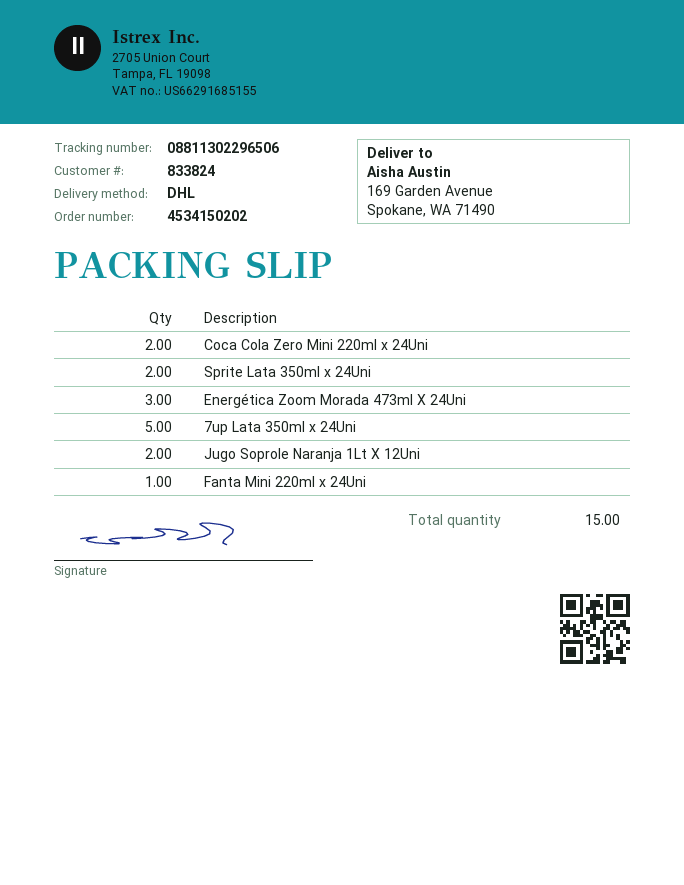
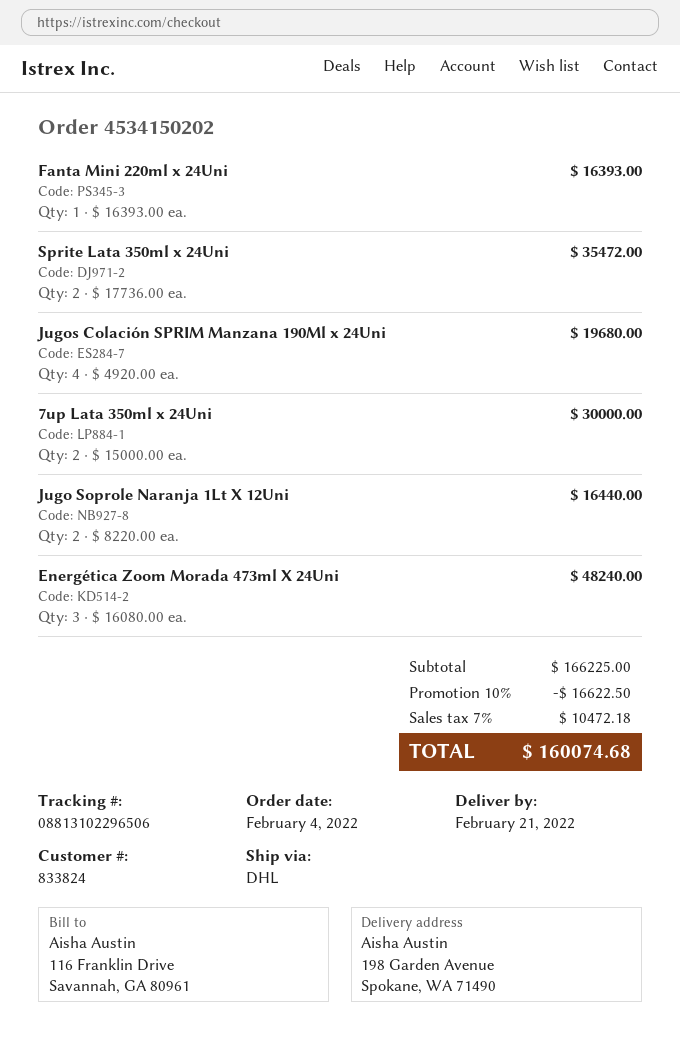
tracking number: 08811302296506 -> 08813102296506
ship to: 169 Garden Avenue, Spokane, WA 71490 -> 198 Garden Avenue, Spokane, WA 71490
Coca Cola Zero Mini 220ml x 24Uni: 2 -> none
7up Lata 350ml x 24Uni: 5 -> 2
Jugos Colación SPRIM Manzana 190Ml x 24Uni: none -> 4

